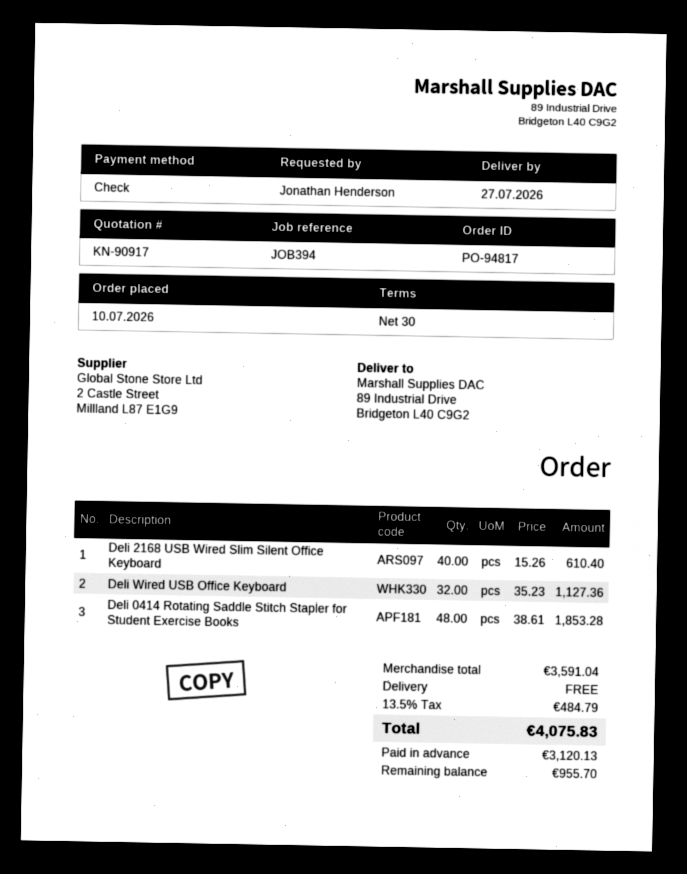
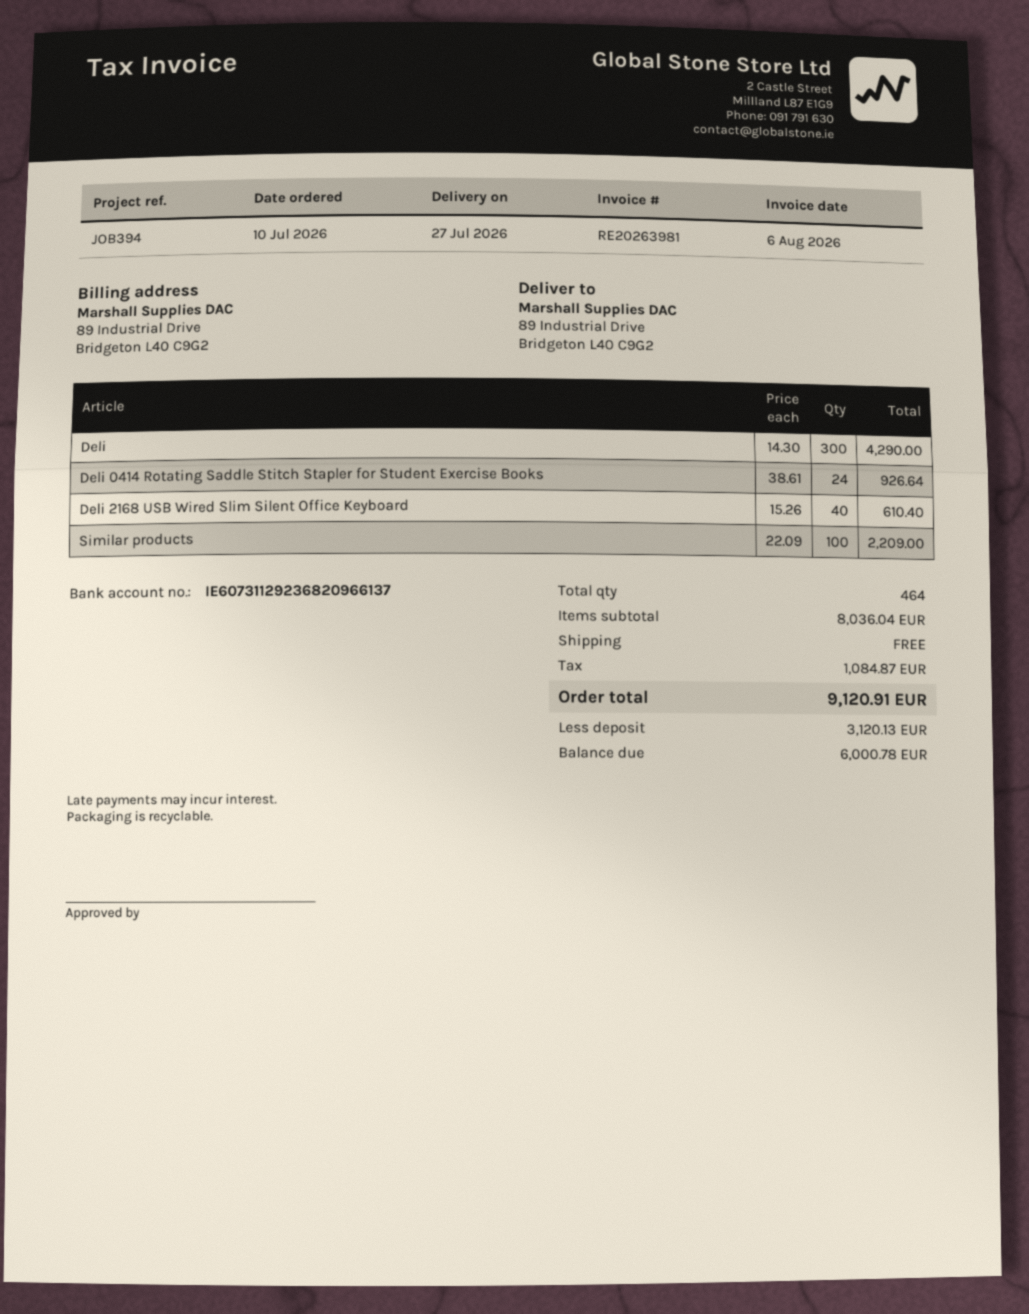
Deli Wired USB Office Keyboard: 32 x 35.23 = 1127.36 -> none
Deli 0414 Rotating Saddle Stitch Stapler for Student Exercise Books: 48 x 38.61 = 1853.28 -> 24 x 38.61 = 926.64
Deli: none -> 300 x 14.30 = 4290.00
Similar products: none -> 100 x 22.09 = 2209.00
subtotal: 3591.04 -> 8036.04
tax: 484.79 -> 1084.87
total: 4075.83 -> 9120.91
balance: 955.70 -> 6000.78

